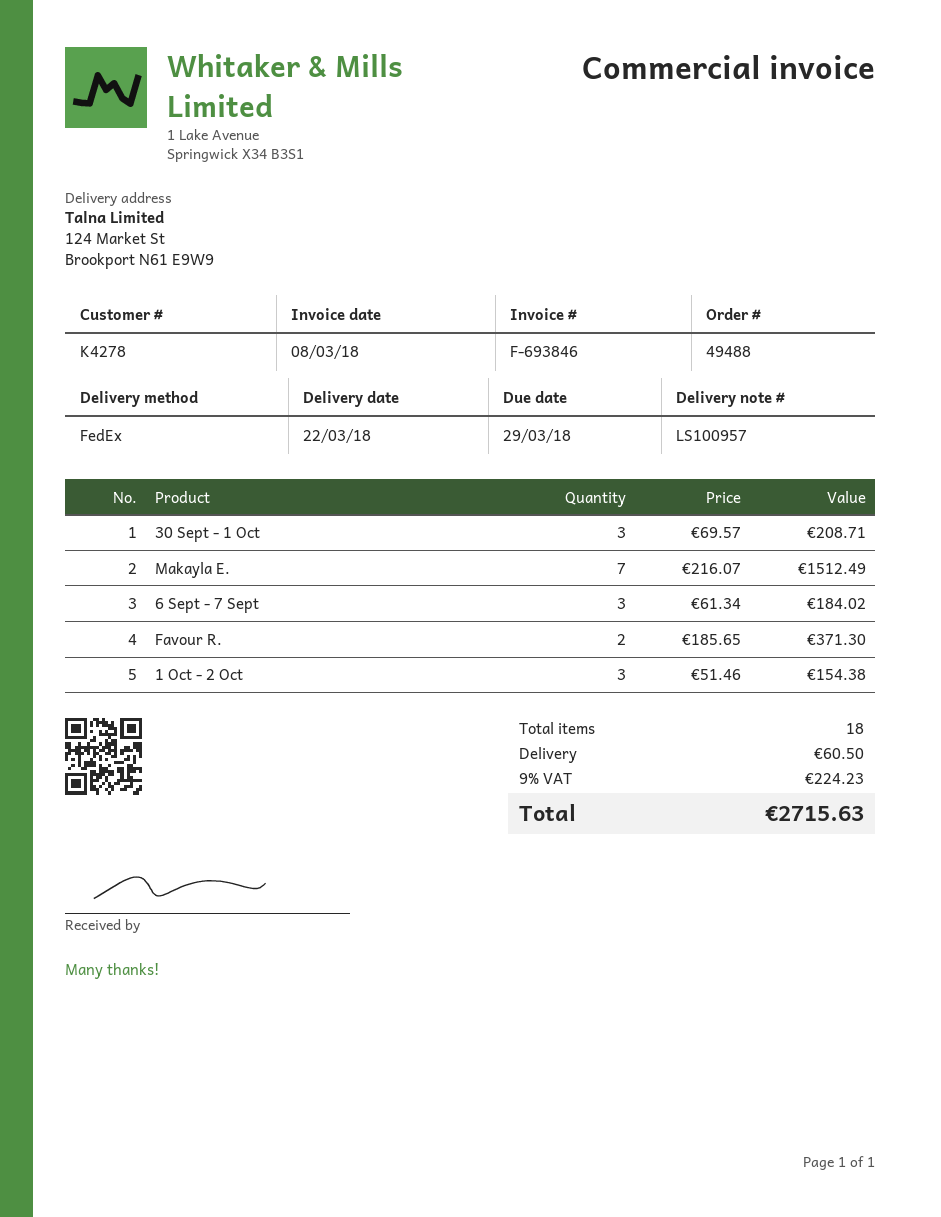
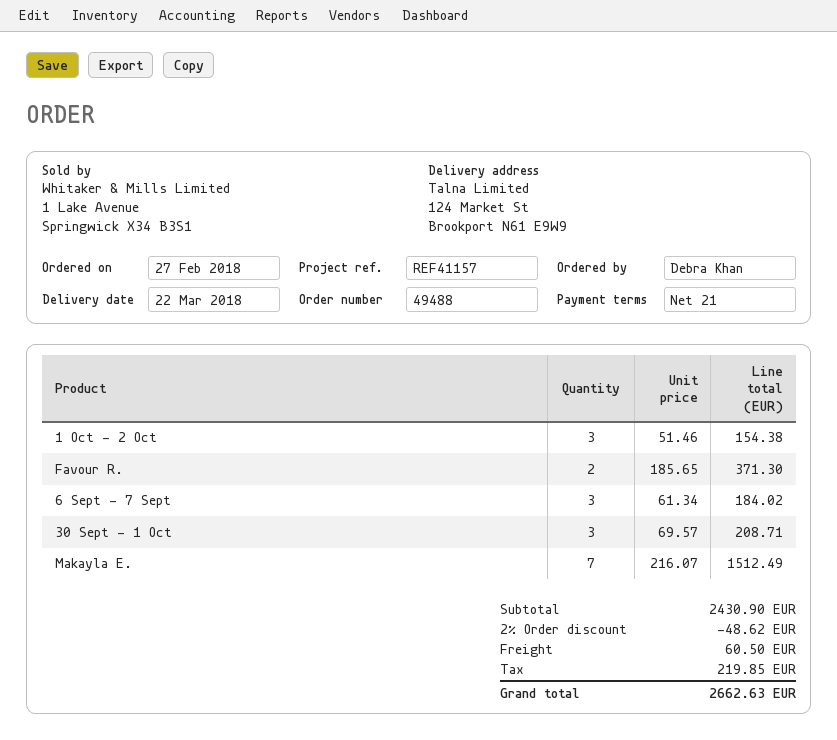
discount: none -> 2% = 48.62
tax: 224.23 -> 219.85
total: 2715.63 -> 2662.63

